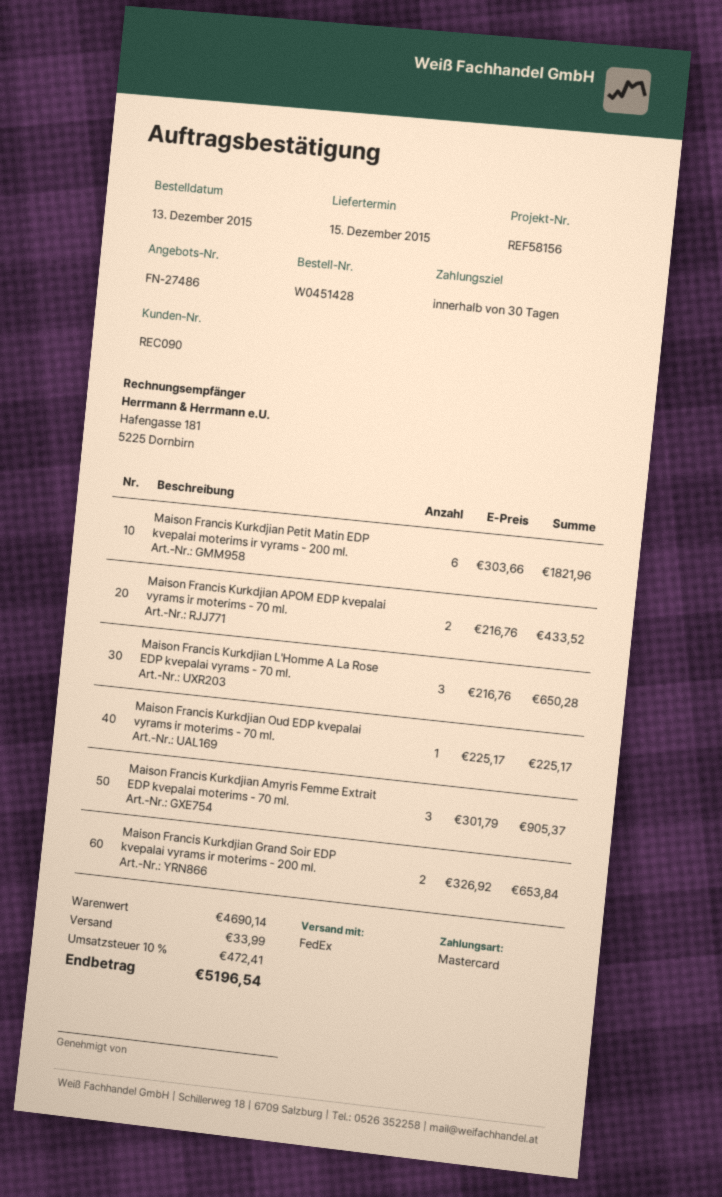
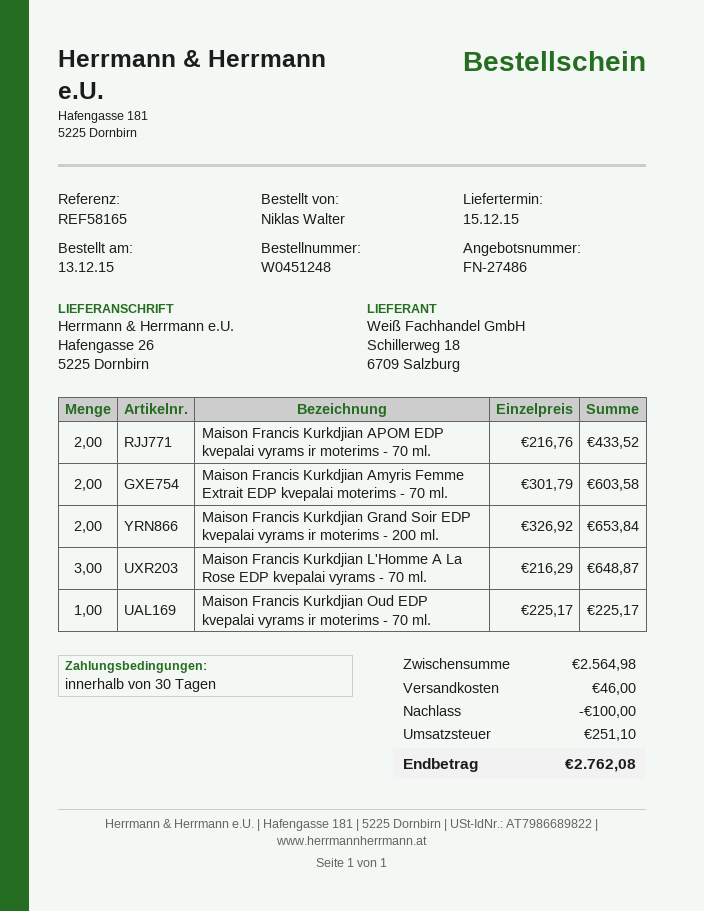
order number: W0451428 -> W0451248
reference: REF58156 -> REF58165
Maison Francis Kurkdjian Petit Matin EDP kvepalai moterims ir vyrams - 200 ml.: 6 x 303.66 = 1821.96 -> none
Maison Francis Kurkdjian L'Homme A La Rose EDP kvepalai vyrams - 70 ml.: 3 x 216.76 = 650.28 -> 3 x 216.29 = 648.87
Maison Francis Kurkdjian Amyris Femme Extrait EDP kvepalai moterims - 70 ml.: 3 x 301.79 = 905.37 -> 2 x 301.79 = 603.58
subtotal: 4690.14 -> 2564.98
discount: none -> 100.00
shipping: 33.99 -> 46.00
tax: 472.41 -> 251.10
total: 5196.54 -> 2762.08

